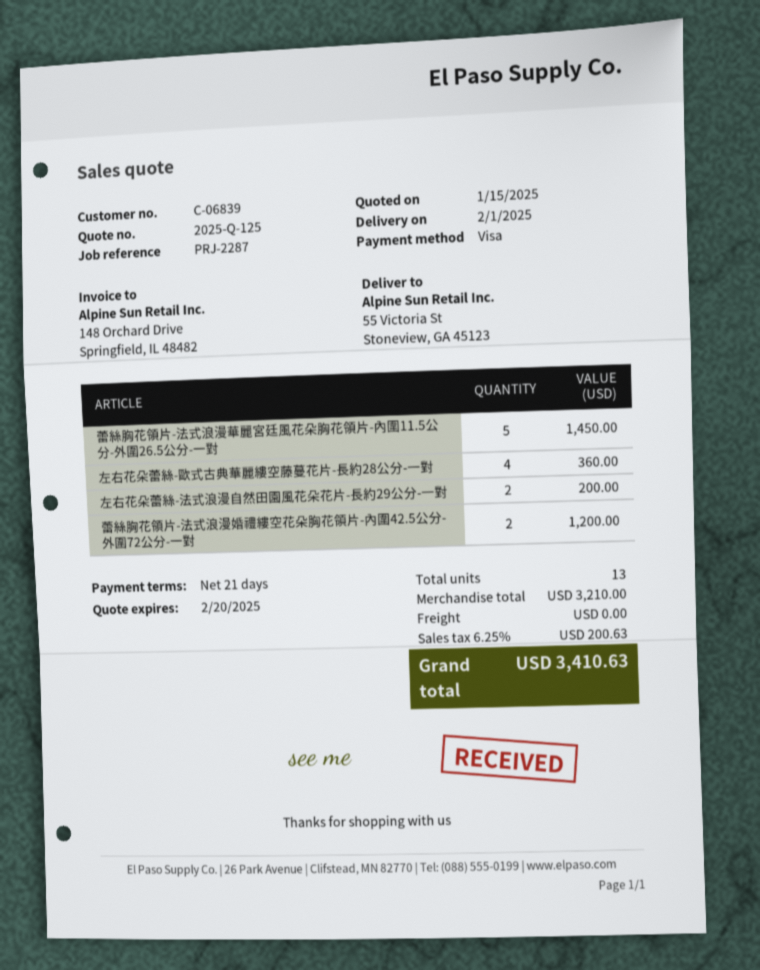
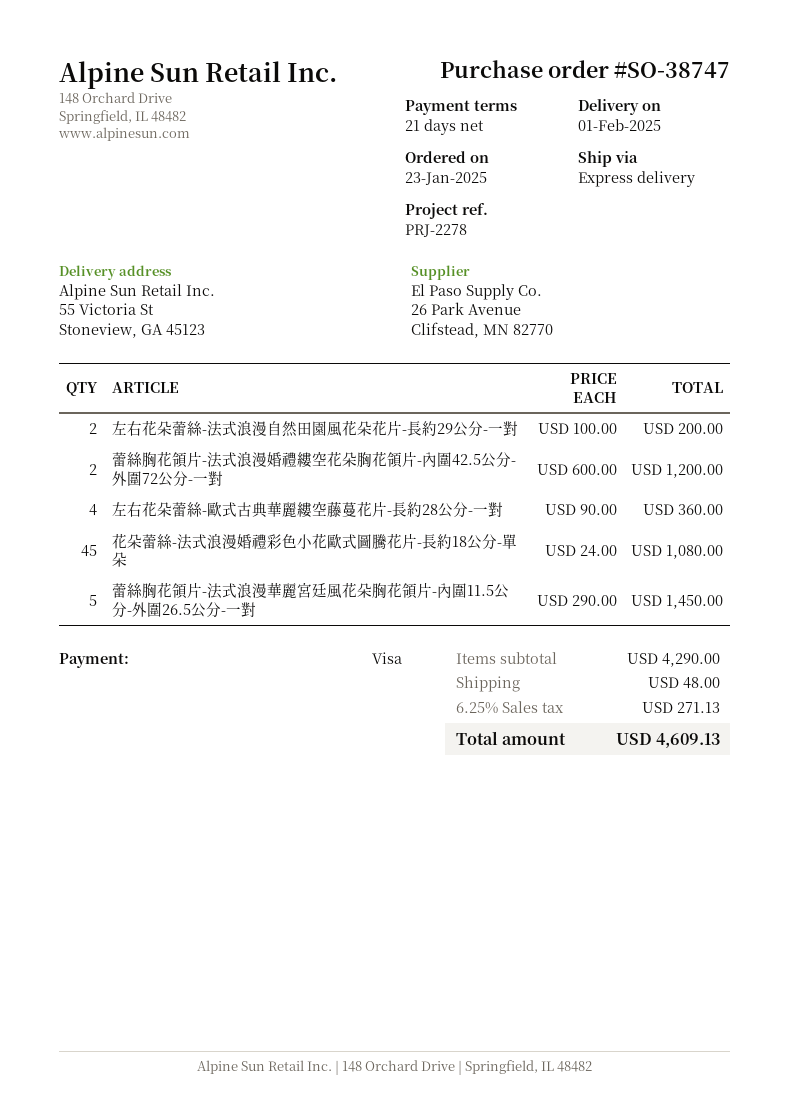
reference: PRJ-2287 -> PRJ-2278
花朵蕾絲-法式浪漫婚禮彩色小花歐式圖騰花片-長約18公分-單朵: none -> 45 for 1080.00
subtotal: 3210.00 -> 4290.00
shipping: 0.00 -> 48.00
tax: 6.25% = 200.63 -> 6.25% = 271.13
total: 3410.63 -> 4609.13

